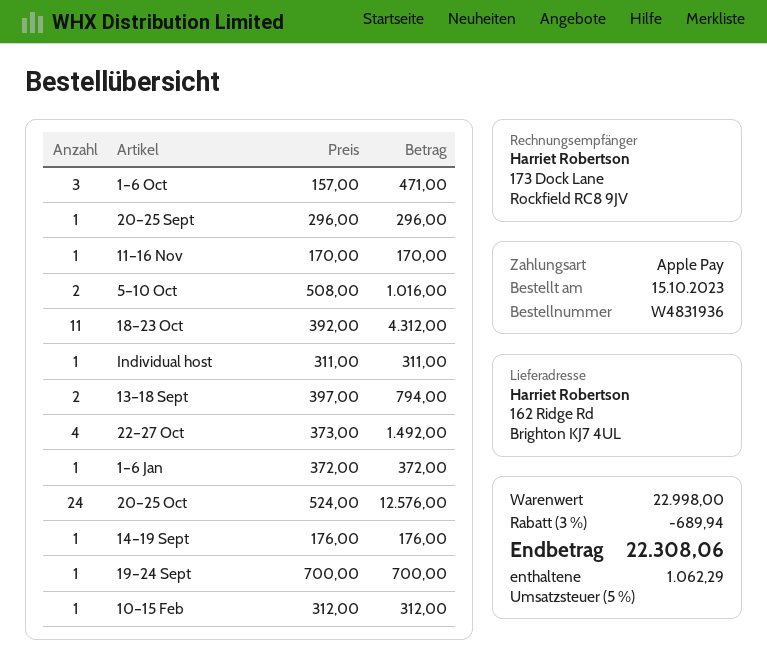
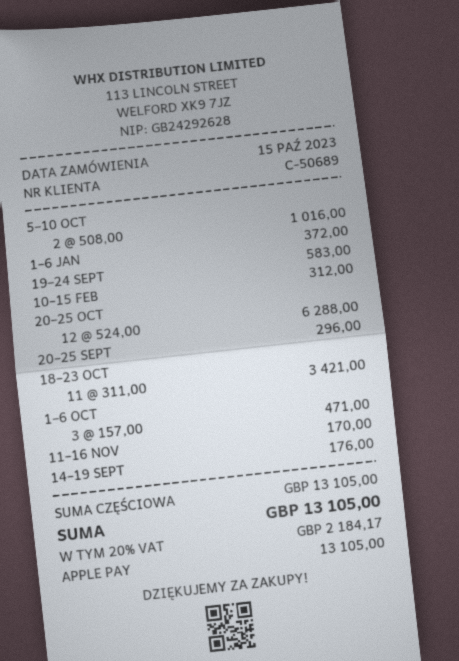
18–23 Oct: 11 x 392.00 = 4312.00 -> 11 x 311.00 = 3421.00
Individual host: 1 x 311.00 = 311.00 -> none
13–18 Sept: 2 x 397.00 = 794.00 -> none
22–27 Oct: 4 x 373.00 = 1492.00 -> none
20–25 Oct: 24 x 524.00 = 12576.00 -> 12 x 524.00 = 6288.00
19–24 Sept: 1 x 700.00 = 700.00 -> 1 x 583.00 = 583.00
subtotal: 22998.00 -> 13105.00
discount: 3% = 689.94 -> none
tax: 5% = 1062.29 -> 20% = 2184.17
total: 22308.06 -> 13105.00

